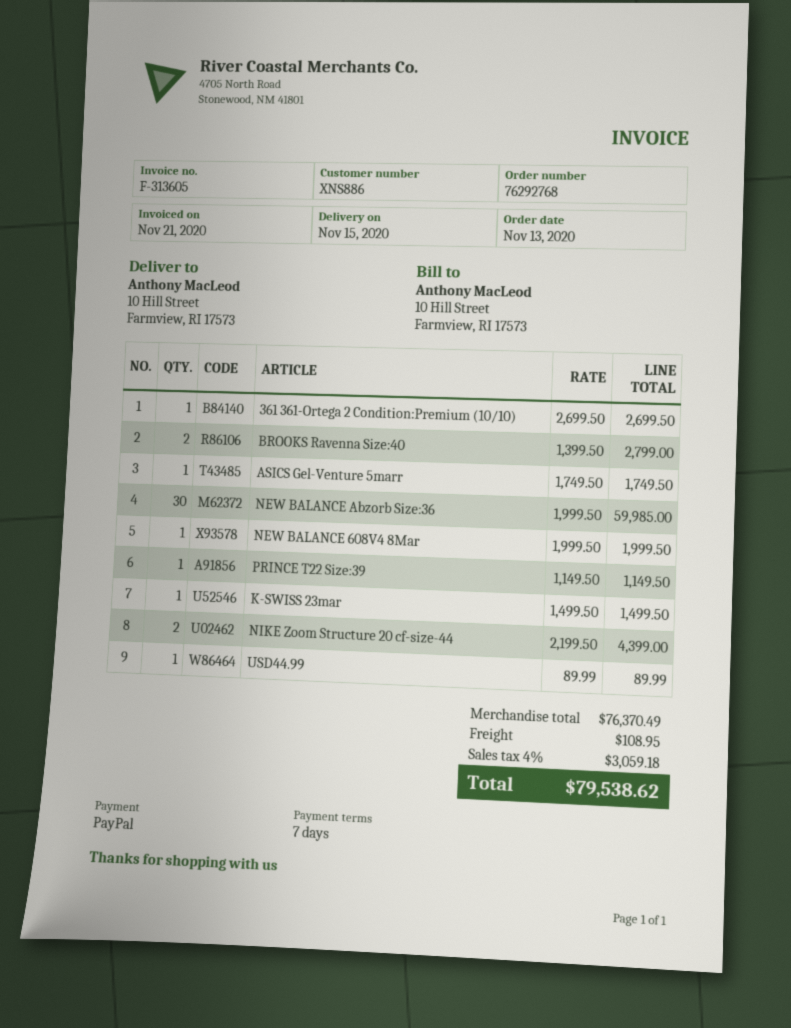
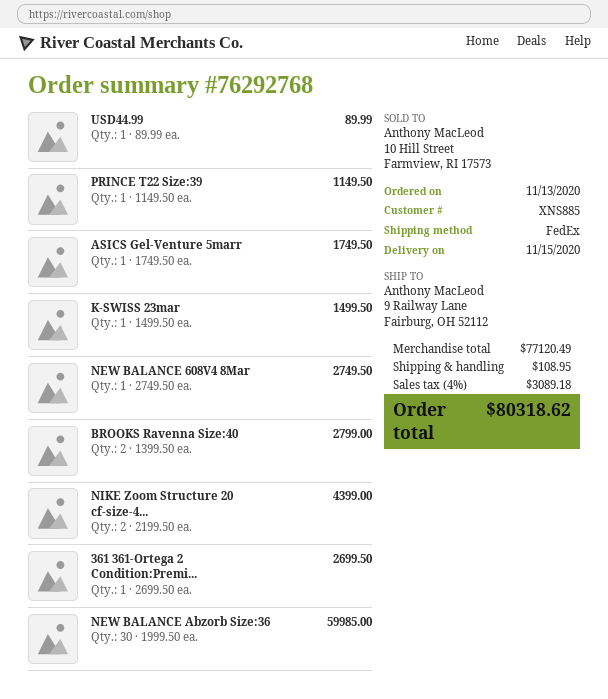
customer number: XNS886 -> XNS885
ship to: 10 Hill Street, Farmview, RI 17573 -> 9 Railway Lane, Fairburg, OH 52112
NEW BALANCE 608V4 8Mar: 1 x 1999.50 = 1999.50 -> 1 x 2749.50 = 2749.50
subtotal: 76370.49 -> 77120.49
tax: 4% = 3059.18 -> 4% = 3089.18
total: 79538.62 -> 80318.62

